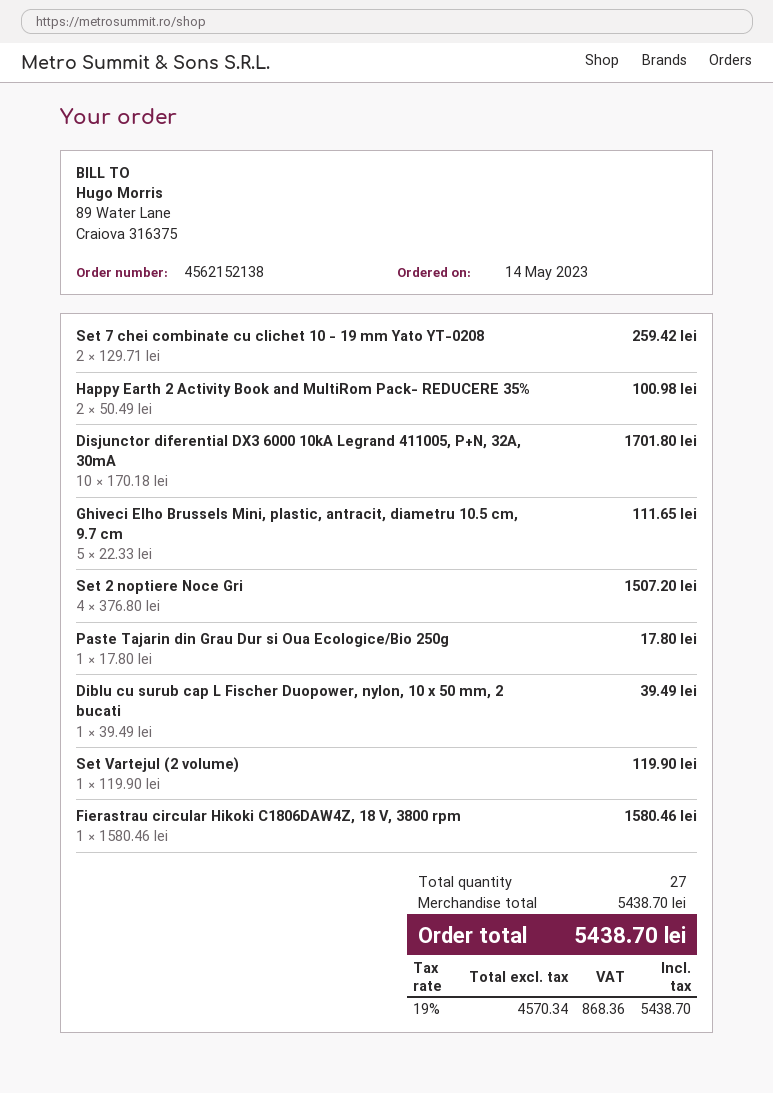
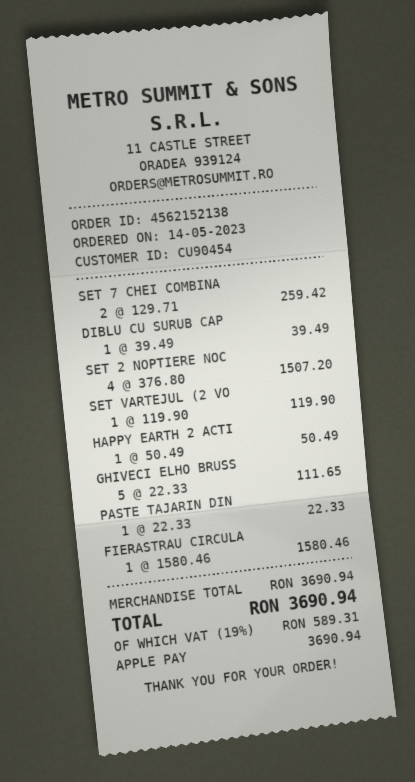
Happy Earth 2 Activity Book and MultiRom Pack- REDUCERE 35%: 2 x 50.49 = 100.98 -> 1 x 50.49 = 50.49
Disjunctor diferential DX3 6000 10kA Legrand 411005, P+N, 32A, 30mA: 10 x 170.18 = 1701.80 -> none
Paste Tajarin din Grau Dur si Oua Ecologice/Bio 250g: 1 x 17.80 = 17.80 -> 1 x 22.33 = 22.33
subtotal: 5438.70 -> 3690.94
tax: 19% = 868.36 -> 19% = 589.31
total: 5438.70 -> 3690.94

